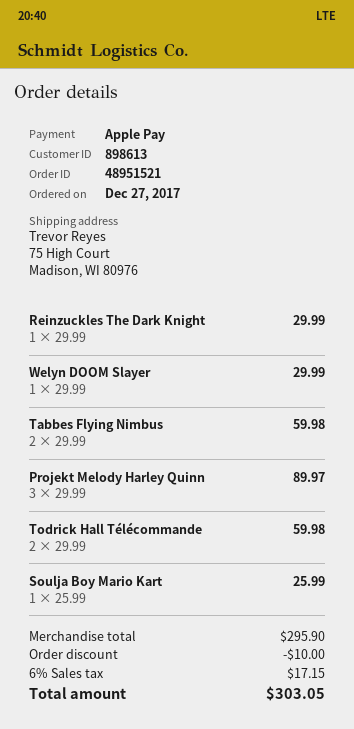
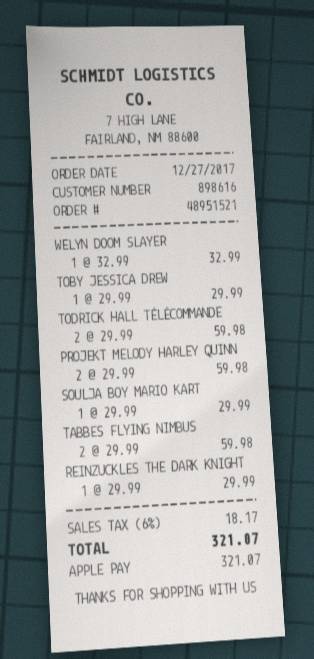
customer number: 898613 -> 898616
Welyn DOOM Slayer: 1 x 29.99 = 29.99 -> 1 x 32.99 = 32.99
Projekt Melody Harley Quinn: 3 x 29.99 = 89.97 -> 2 x 29.99 = 59.98
Soulja Boy Mario Kart: 1 x 25.99 = 25.99 -> 1 x 29.99 = 29.99
TOBY JESSICA DREW: none -> 1 x 29.99 = 29.99
discount: 10.00 -> none
tax: 6% = 17.15 -> 6% = 18.17
total: 303.05 -> 321.07

